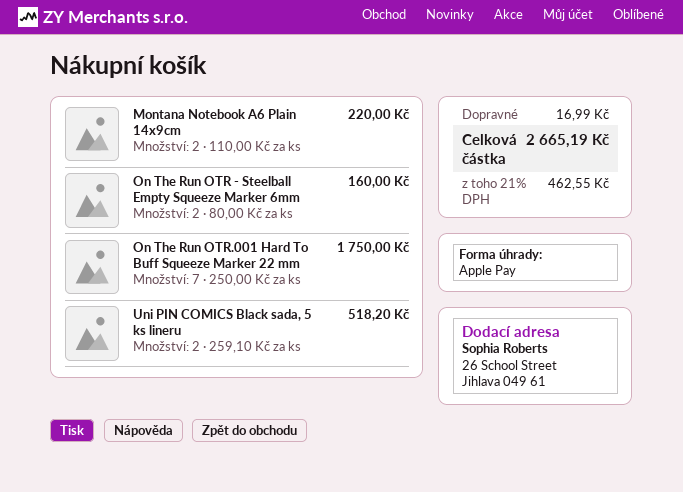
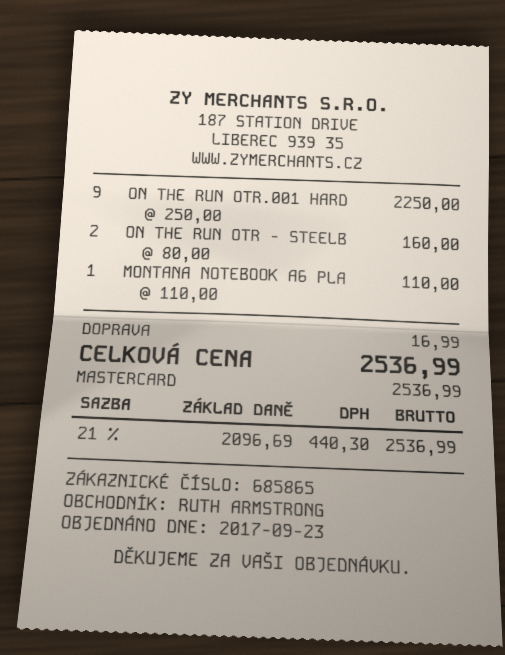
payment method: Apple Pay -> Mastercard
Montana Notebook A6 Plain 14x9cm: 2 x 110.00 = 220.00 -> 1 x 110.00 = 110.00
On The Run OTR.001 Hard To Buff Squeeze Marker 22 mm: 7 x 250.00 = 1750.00 -> 9 x 250.00 = 2250.00
Uni PIN COMICS Black sada, 5 ks lineru: 2 x 259.10 = 518.20 -> none
tax: 21% = 462.55 -> 21% = 440.30
total: 2665.19 -> 2536.99

